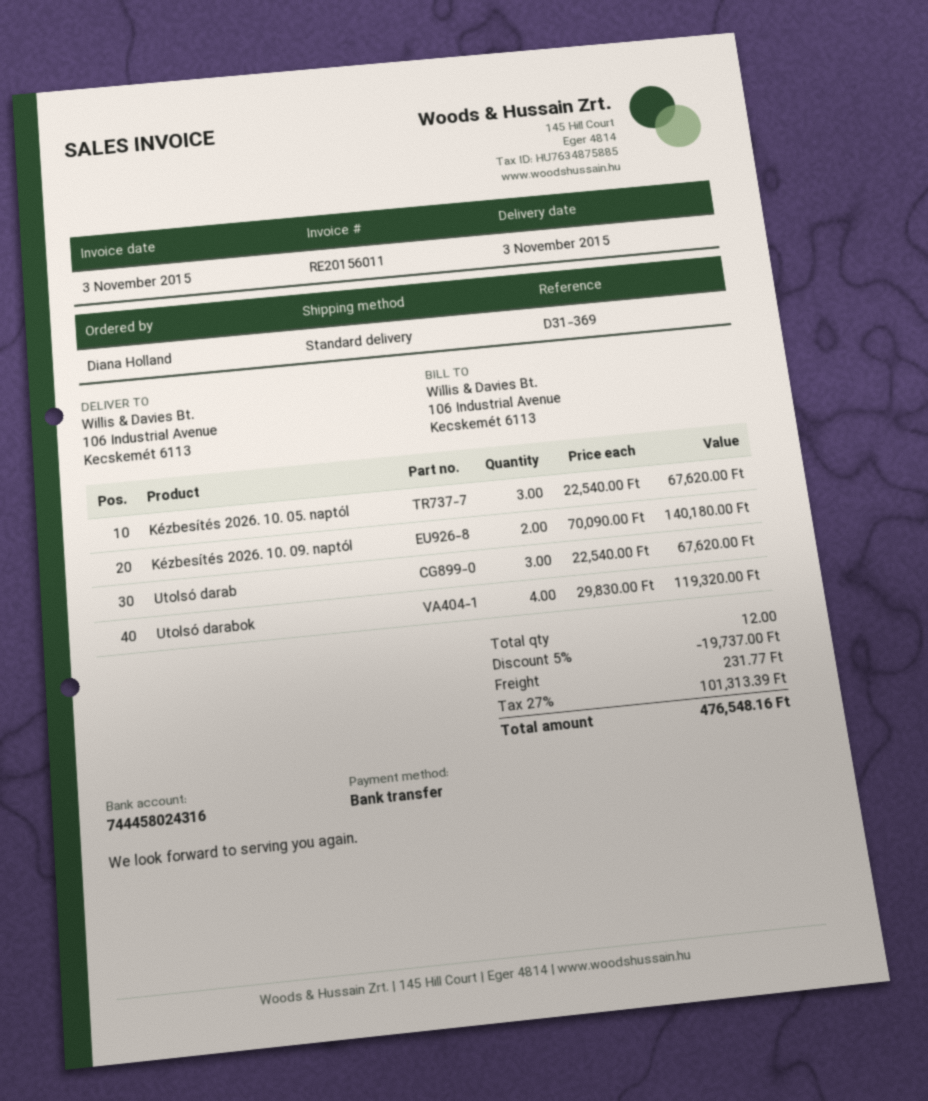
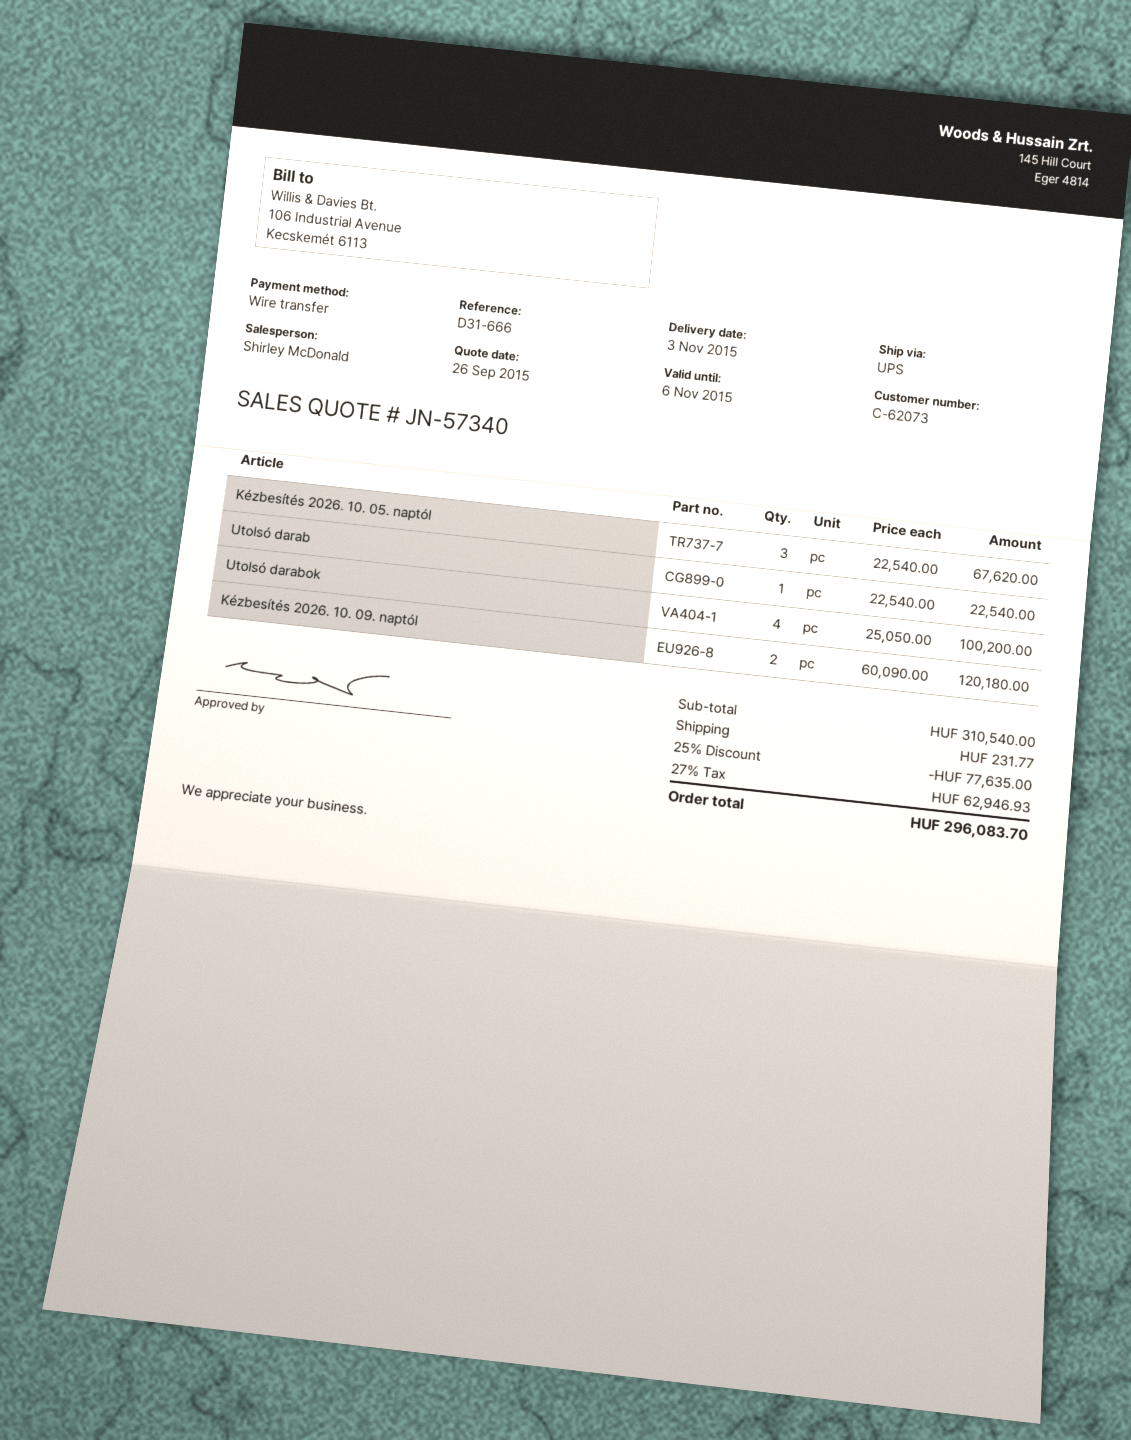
reference: D31-369 -> D31-666
shipping method: standard -> UPS
Kézbesítés 2026. 10. 09. naptól: 2 x 70090.00 = 140180.00 -> 2 x 60090.00 = 120180.00
Utolsó darab: 3 x 22540.00 = 67620.00 -> 1 x 22540.00 = 22540.00
Utolsó darabok: 4 x 29830.00 = 119320.00 -> 4 x 25050.00 = 100200.00
discount: 5% = 19737.00 -> 25% = 77635.00
tax: 27% = 101313.39 -> 27% = 62946.93
total: 476548.16 -> 296083.70

